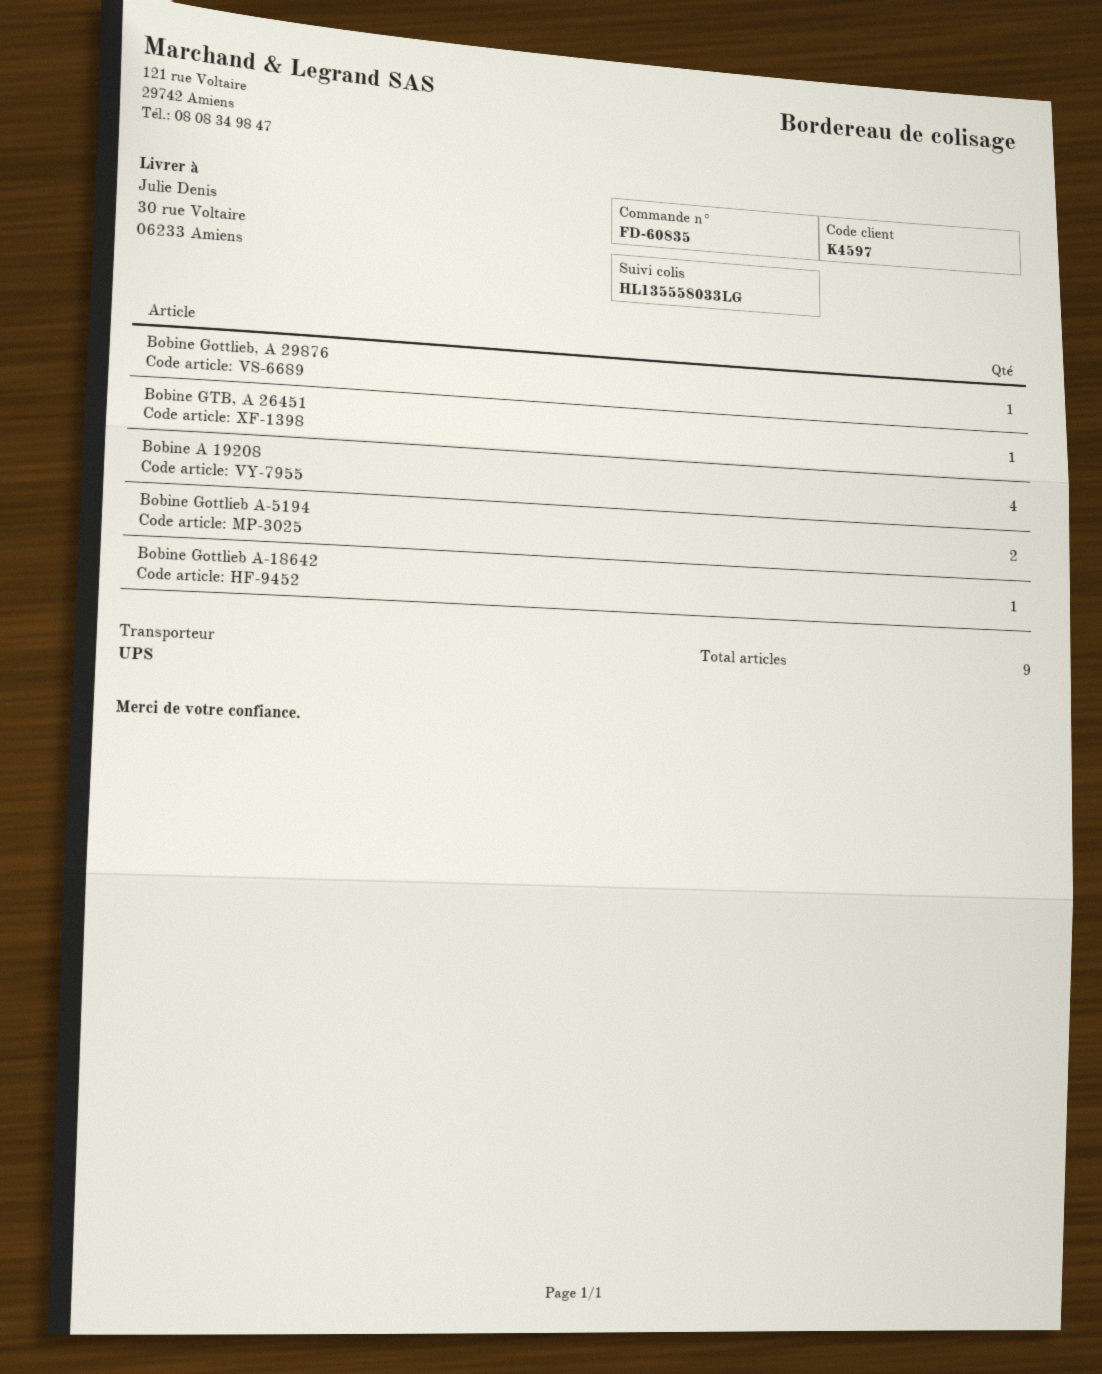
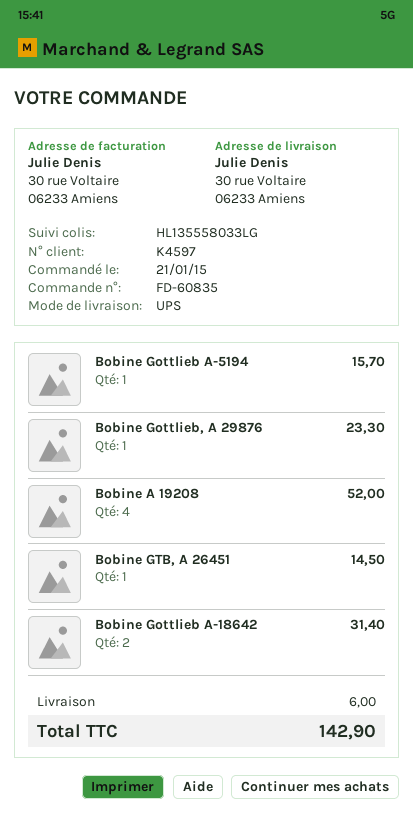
Bobine Gottlieb A-5194: 2 -> 1
Bobine Gottlieb A-18642: 1 -> 2

